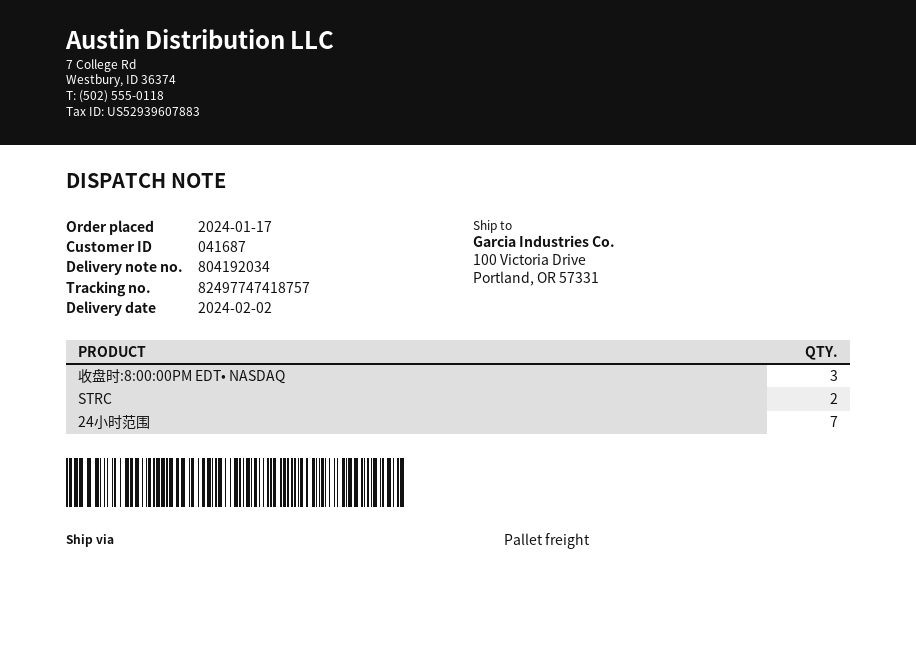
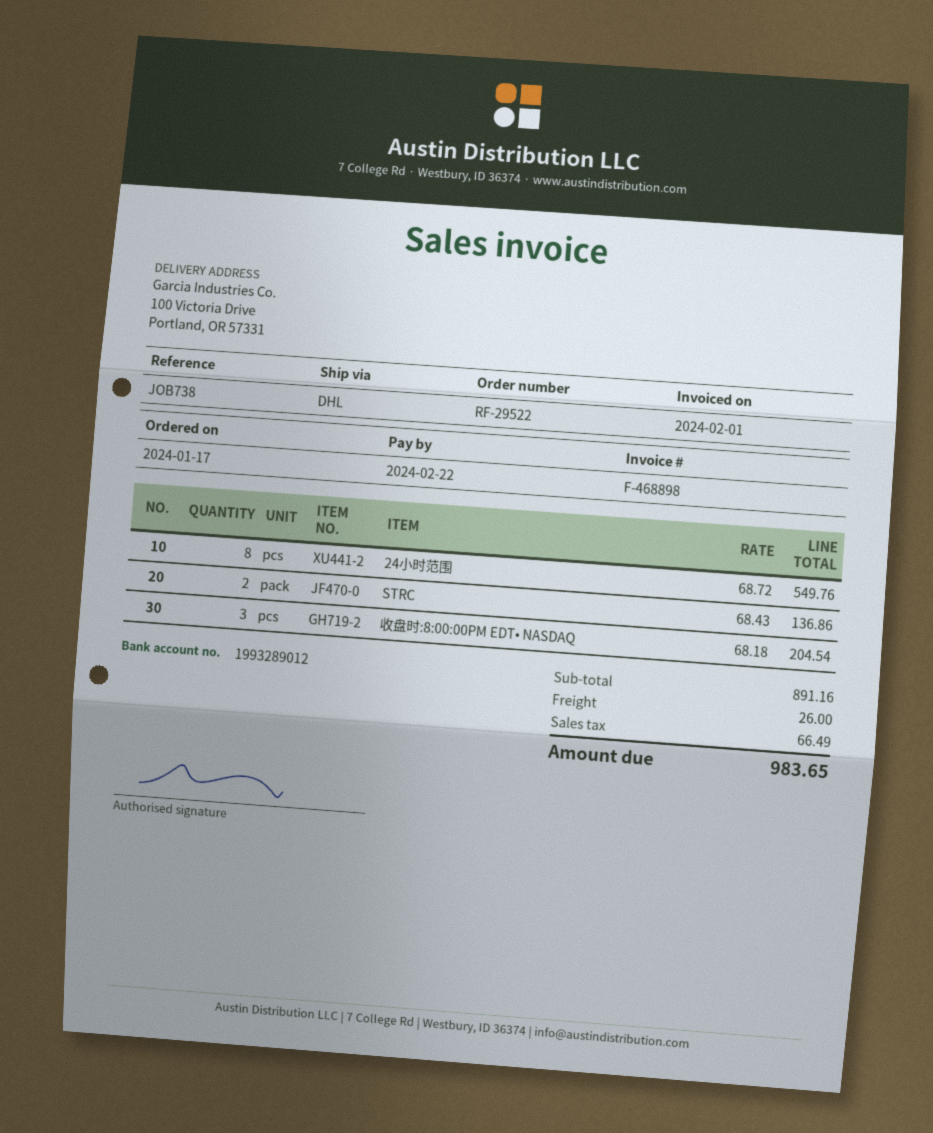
shipping method: pallet freight -> DHL
24小时范围: 7 -> 8

